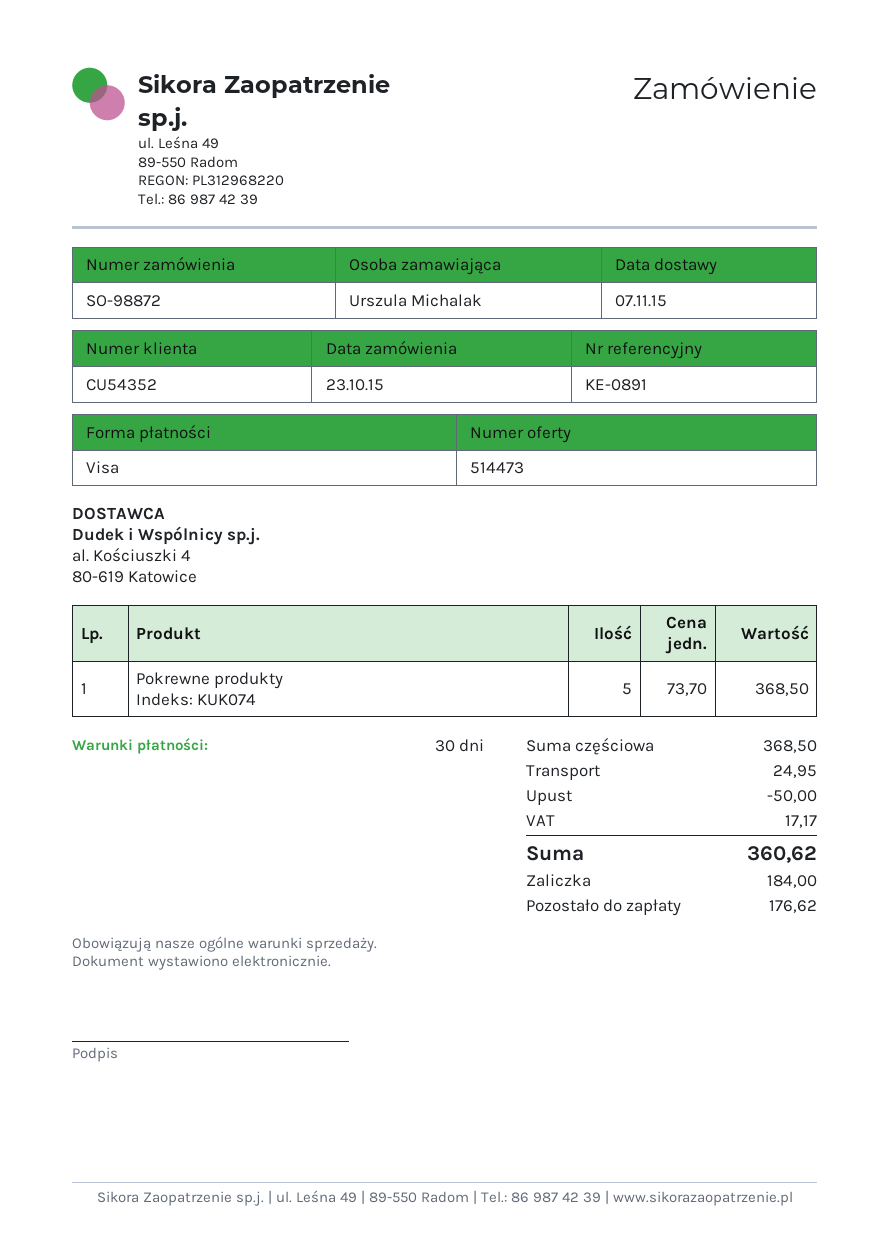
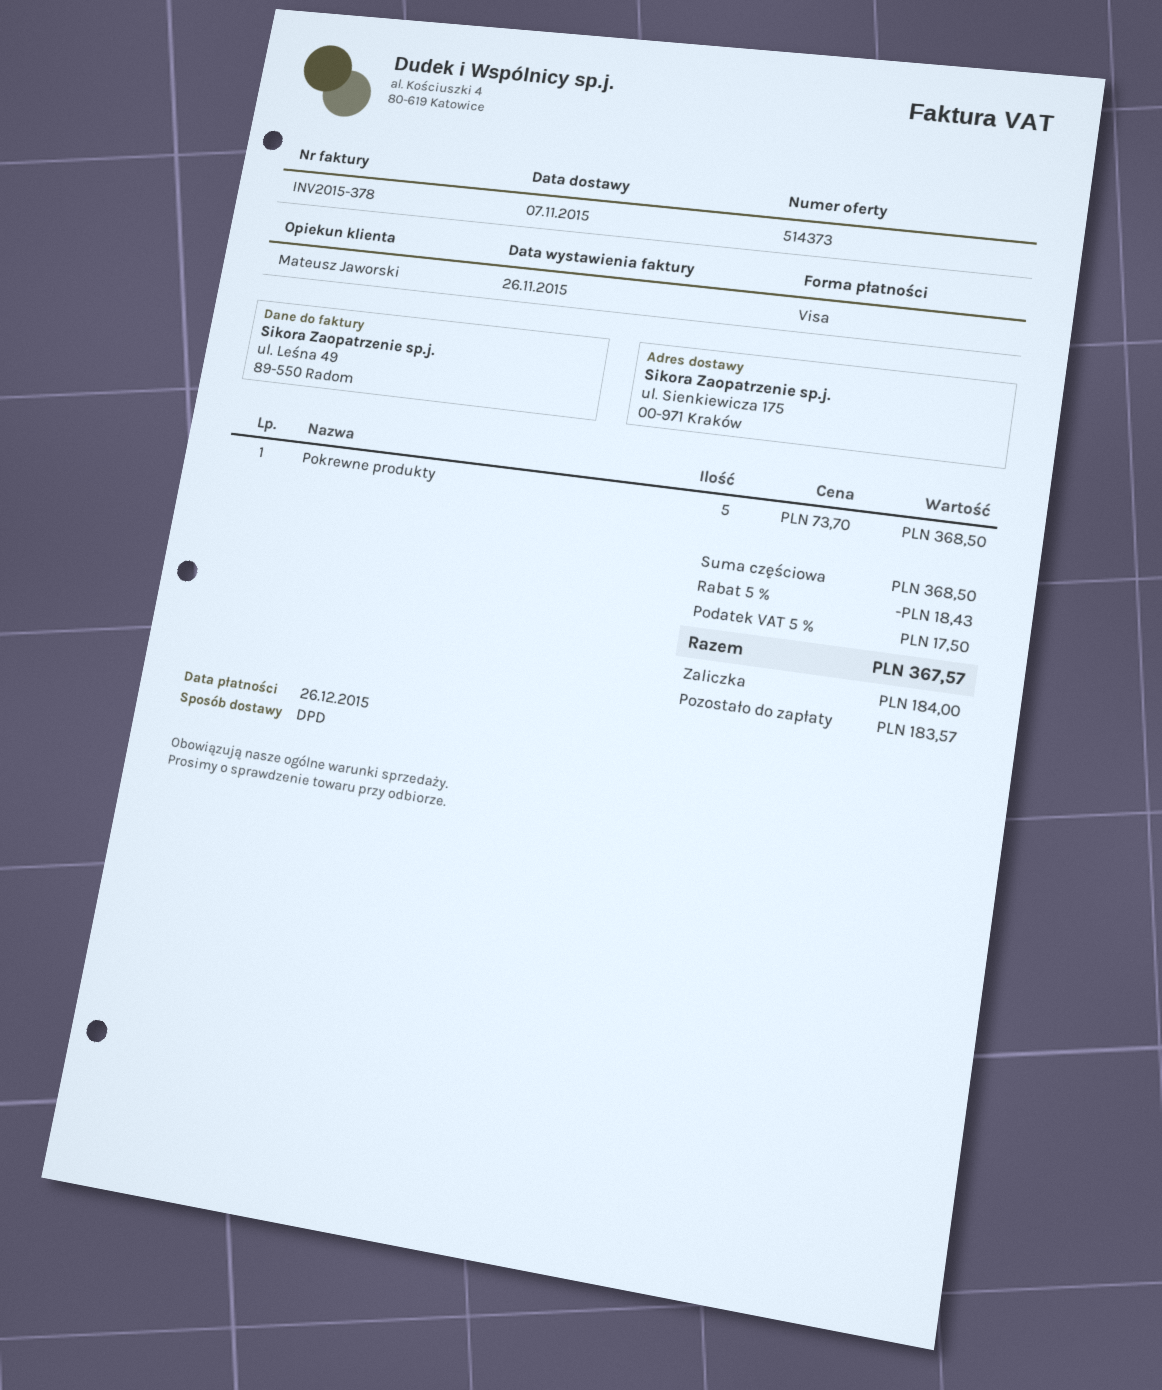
quote number: 514473 -> 514373
discount: 50.00 -> 18.43
shipping: 24.95 -> none
tax: 17.17 -> 17.50
total: 360.62 -> 367.57
balance: 176.62 -> 183.57

